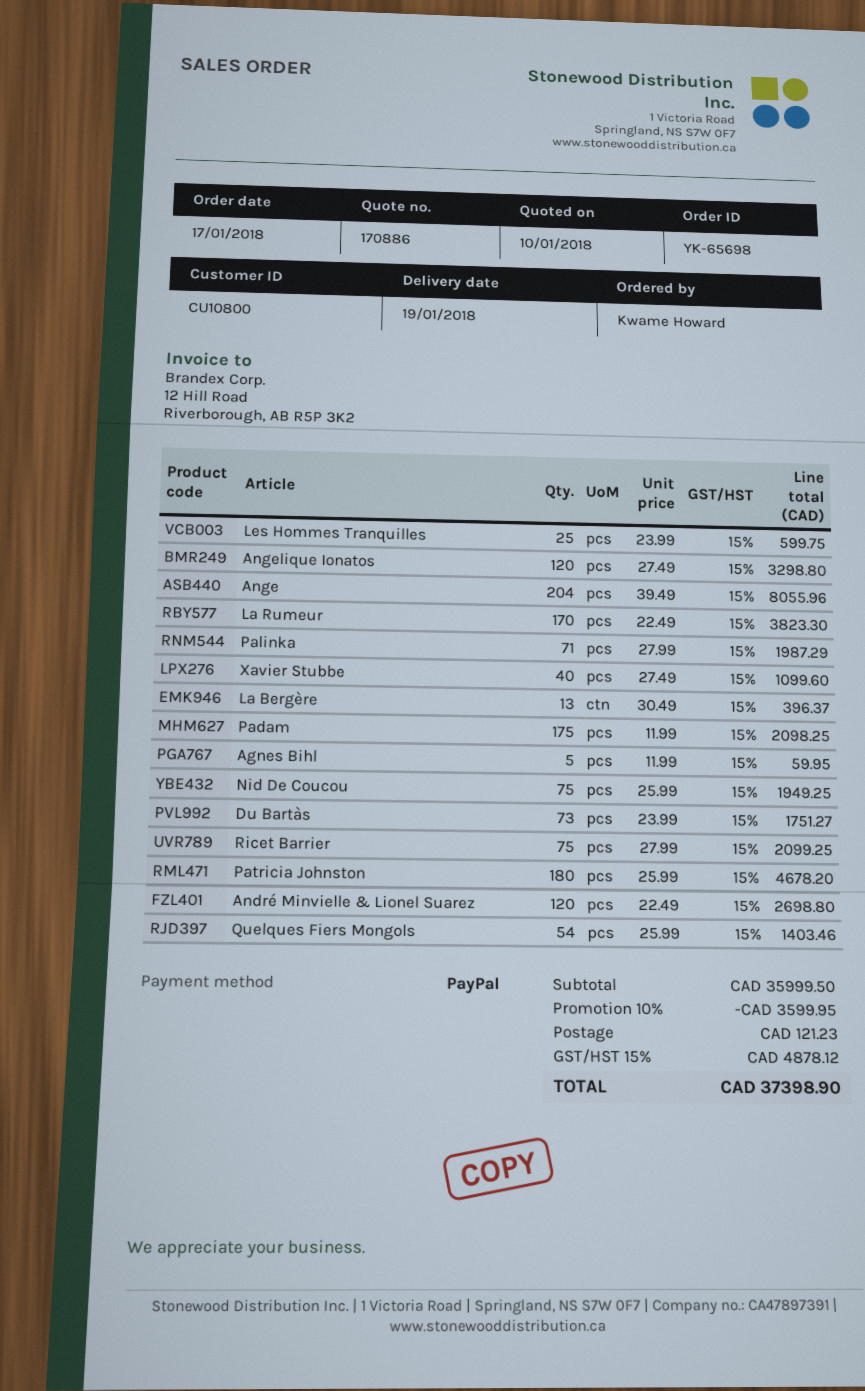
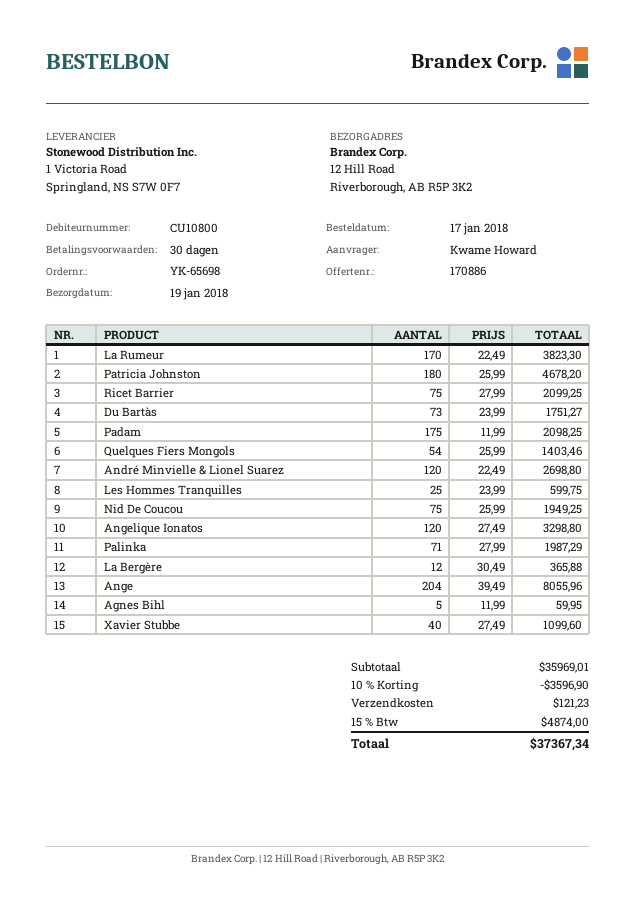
La Bergère: 13 x 30.49 = 396.37 -> 12 x 30.49 = 365.88
subtotal: 35999.50 -> 35969.01
discount: 10% = 3599.95 -> 10% = 3596.90
tax: 15% = 4878.12 -> 15% = 4874.00
total: 37398.90 -> 37367.34

